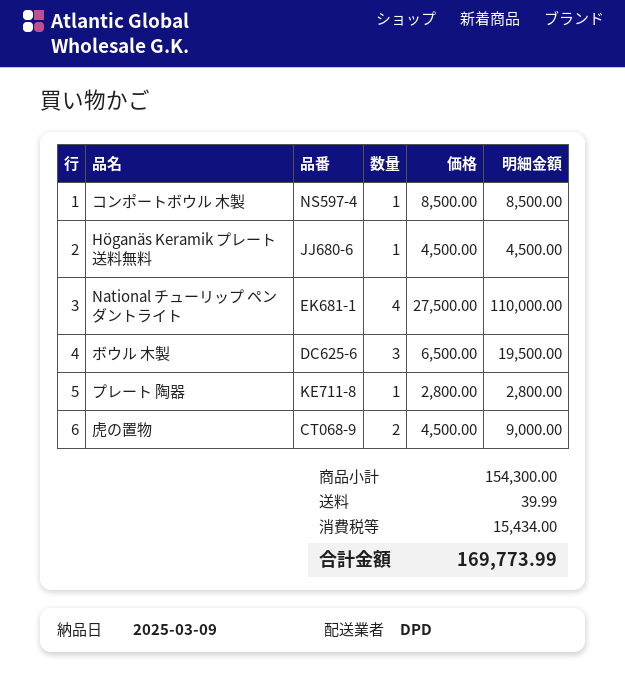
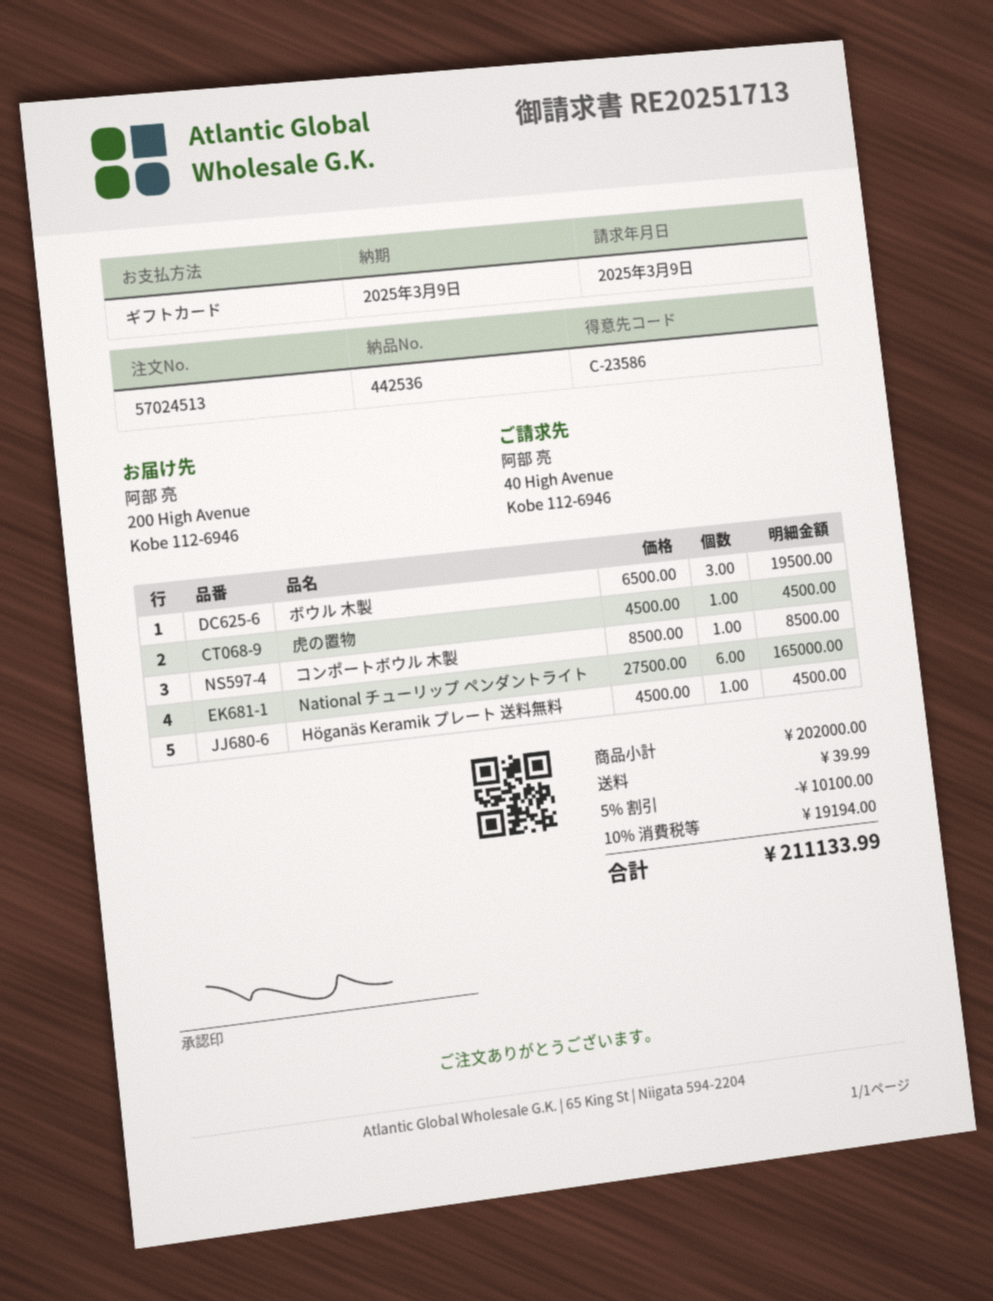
National チューリップ ペンダントライト: 4 x 27500.00 = 110000.00 -> 6 x 27500.00 = 165000.00
プレート 陶器: 1 x 2800.00 = 2800.00 -> none
虎の置物: 2 x 4500.00 = 9000.00 -> 1 x 4500.00 = 4500.00
subtotal: 154300.00 -> 202000.00
discount: none -> 5% = 10100.00
tax: 15434.00 -> 19194.00
total: 169773.99 -> 211133.99

